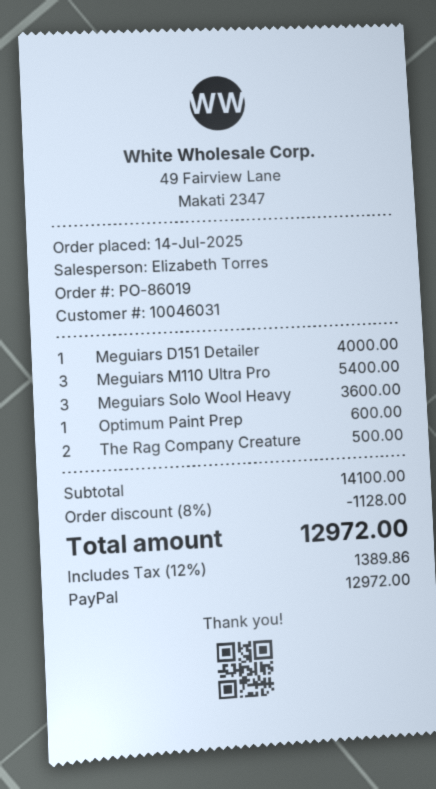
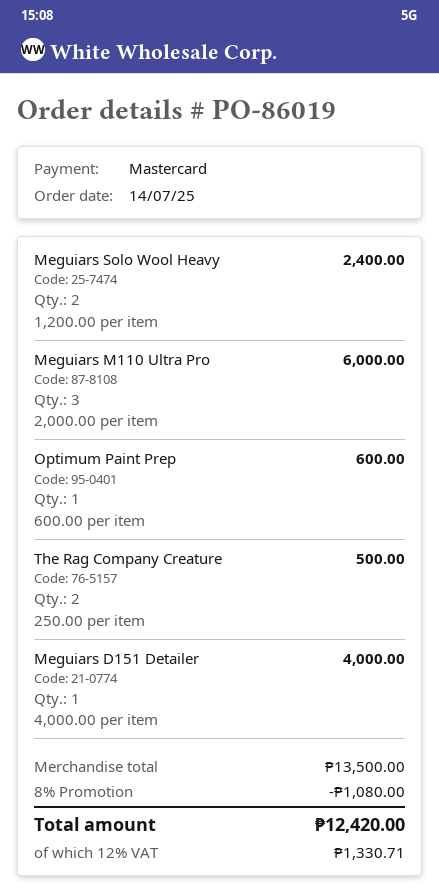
payment method: PayPal -> Mastercard
Meguiars M110 Ultra Pro: 3 for 5400.00 -> 3 for 6000.00
Meguiars Solo Wool Heavy: 3 for 3600.00 -> 2 for 2400.00
subtotal: 14100.00 -> 13500.00
discount: 8% = 1128.00 -> 8% = 1080.00
tax: 12% = 1389.86 -> 12% = 1330.71
total: 12972.00 -> 12420.00

